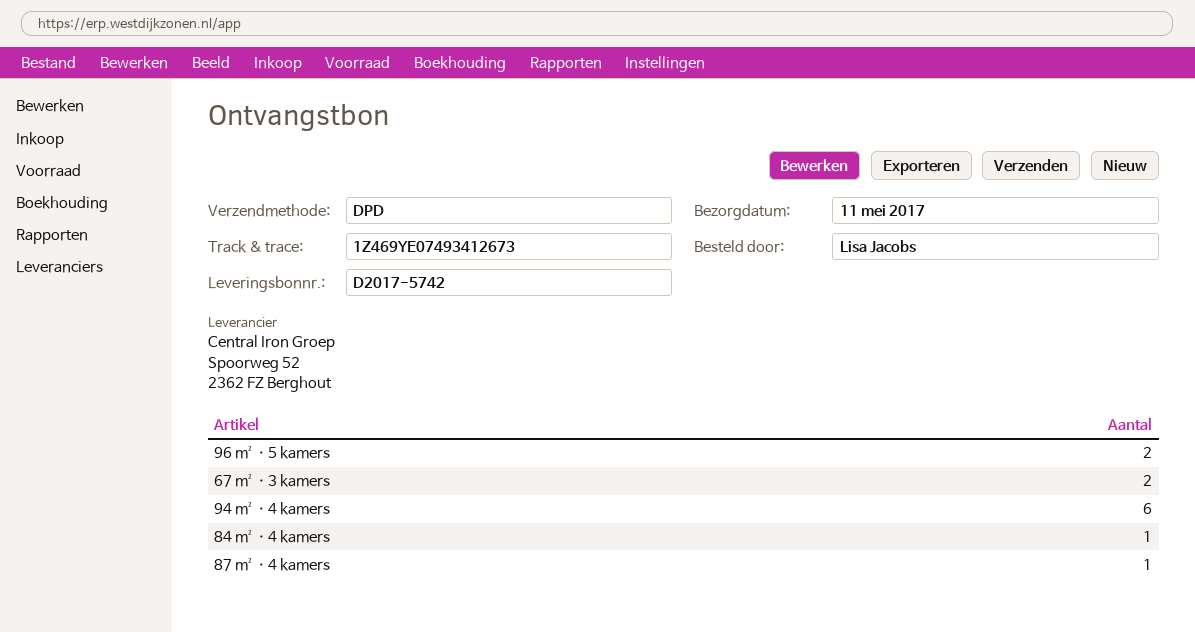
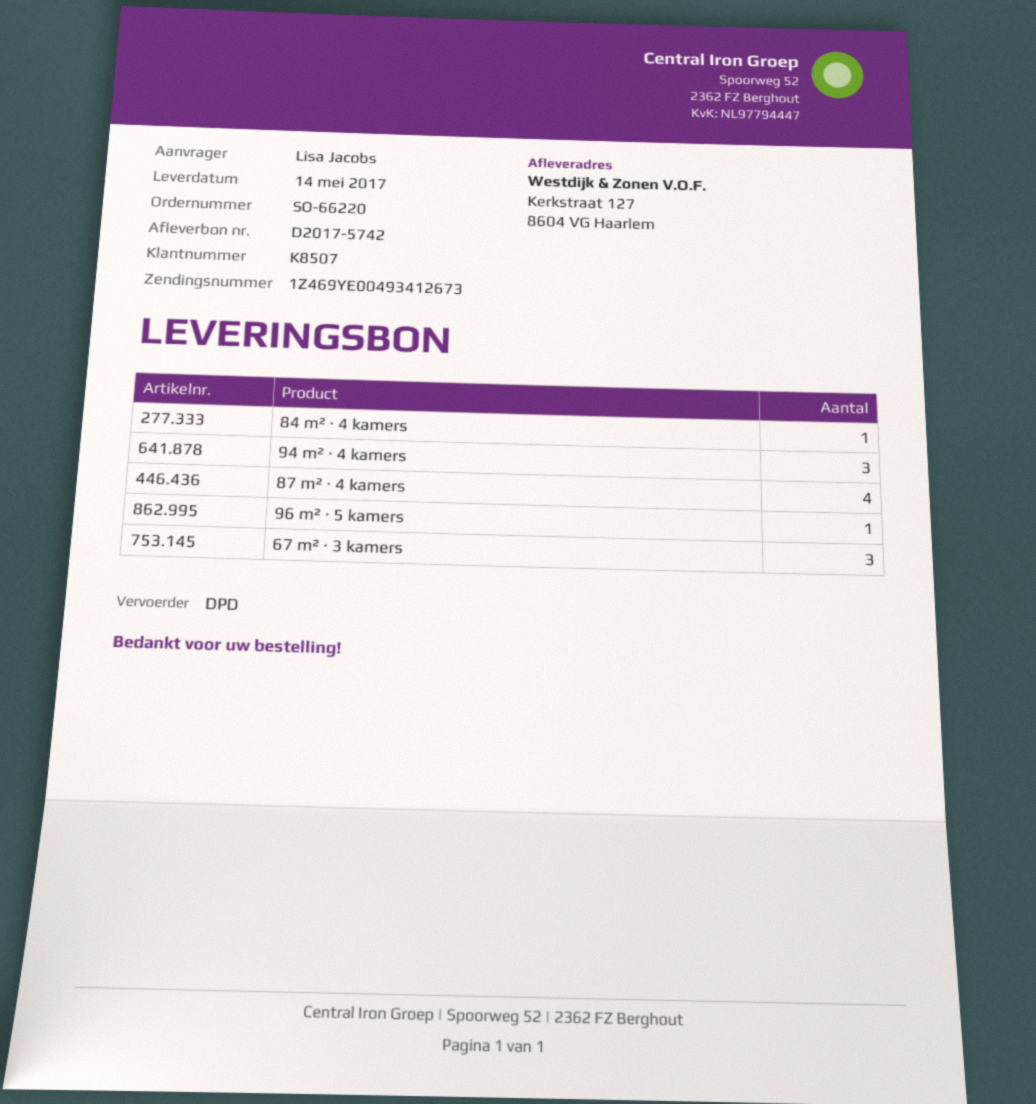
delivery date: 2017-05-11 -> 2017-05-14
tracking number: 1Z469YE07493412673 -> 1Z469YE00493412673
96 m² · 5 kamers: 2 -> 1
67 m² · 3 kamers: 2 -> 3
94 m² · 4 kamers: 6 -> 3
87 m² · 4 kamers: 1 -> 4

